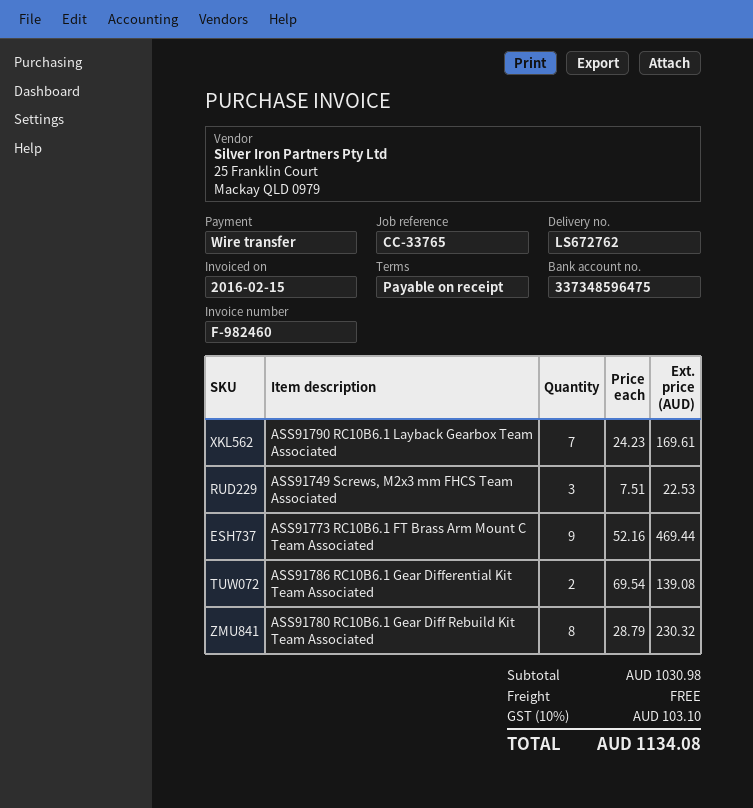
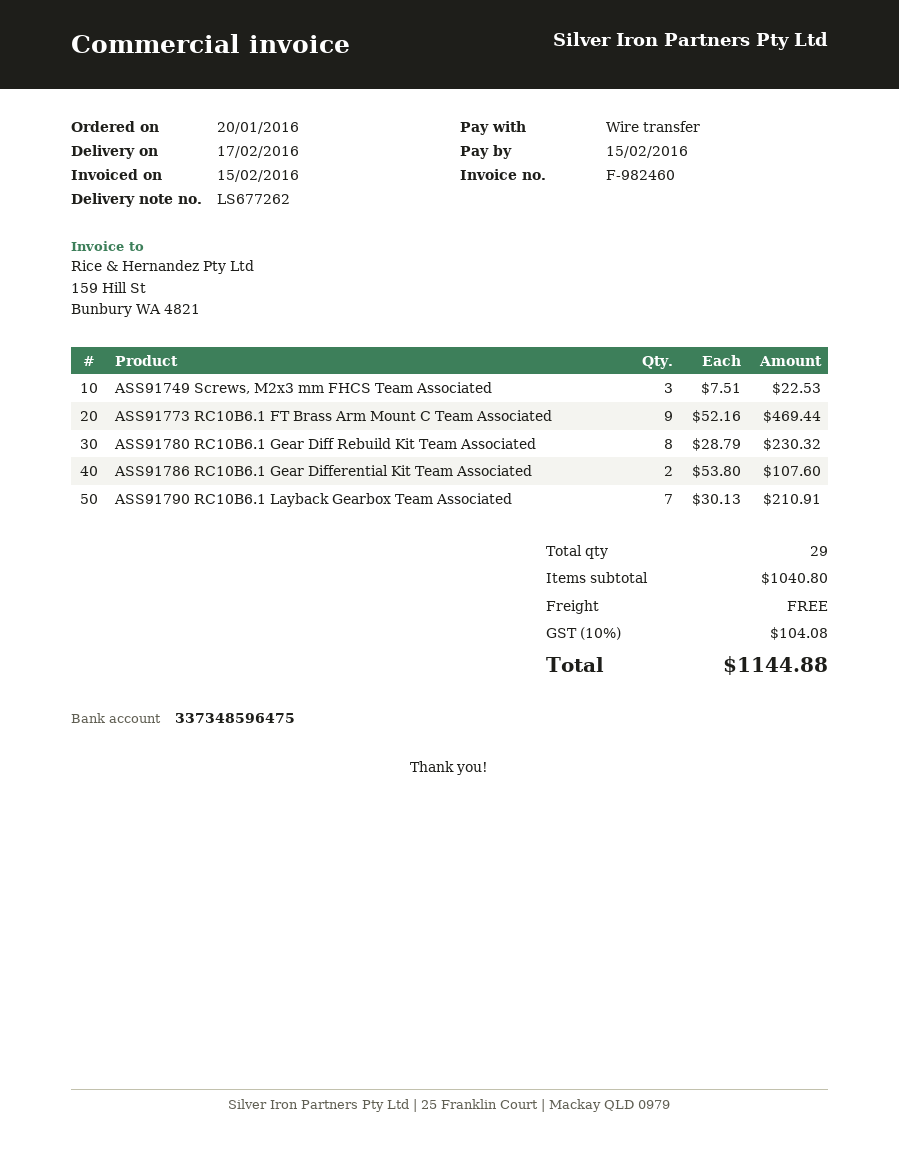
delivery note number: LS672762 -> LS677262
ASS91790 RC10B6.1 Layback Gearbox Team Associated: 7 x 24.23 = 169.61 -> 7 x 30.13 = 210.91
ASS91786 RC10B6.1 Gear Differential Kit Team Associated: 2 x 69.54 = 139.08 -> 2 x 53.80 = 107.60
subtotal: 1030.98 -> 1040.80
tax: 10% = 103.10 -> 10% = 104.08
total: 1134.08 -> 1144.88

